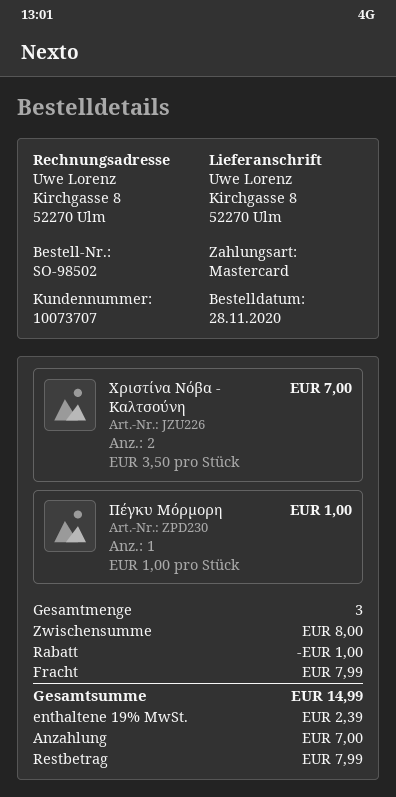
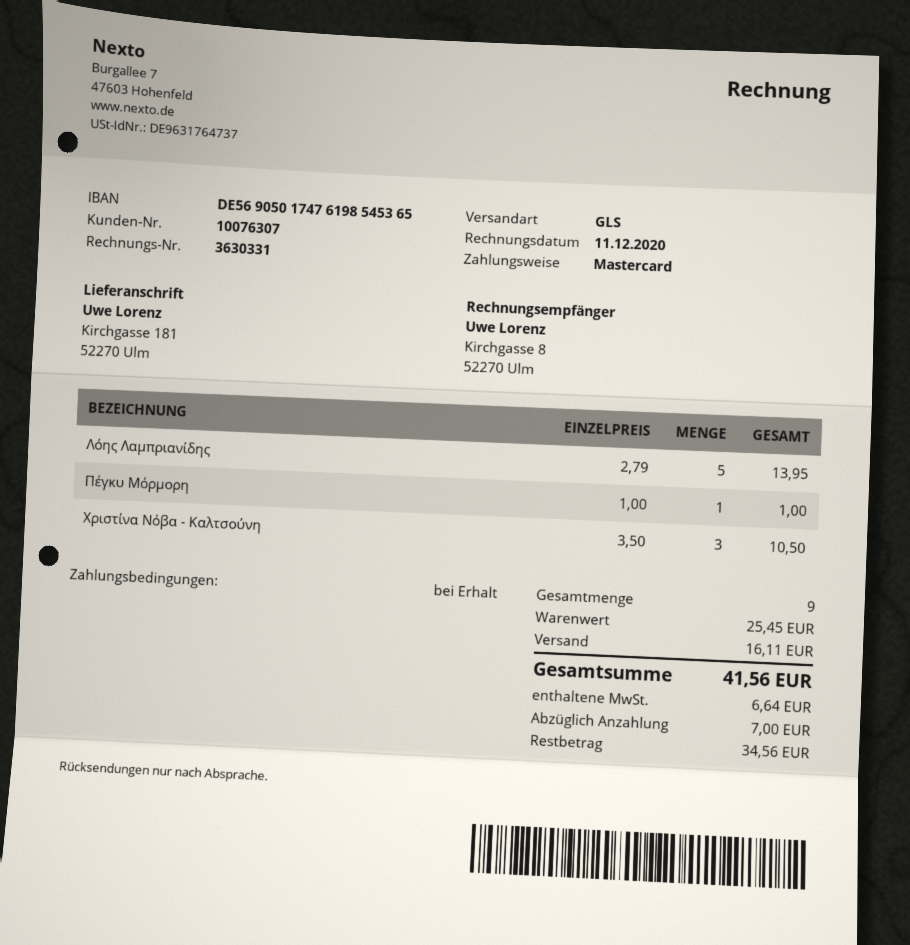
customer number: 10073707 -> 10076307
ship to: Kirchgasse 8, 52270 Ulm -> Kirchgasse 181, 52270 Ulm
Χριστίνα Νόβα - Καλτσούνη: 2 x 3.50 = 7.00 -> 3 x 3.50 = 10.50
Λόης Λαμπριανίδης: none -> 5 x 2.79 = 13.95
total quantity: 3 -> 9
subtotal: 8.00 -> 25.45
discount: 1.00 -> none
shipping: 7.99 -> 16.11
tax: 2.39 -> 6.64
total: 14.99 -> 41.56
balance: 7.99 -> 34.56

